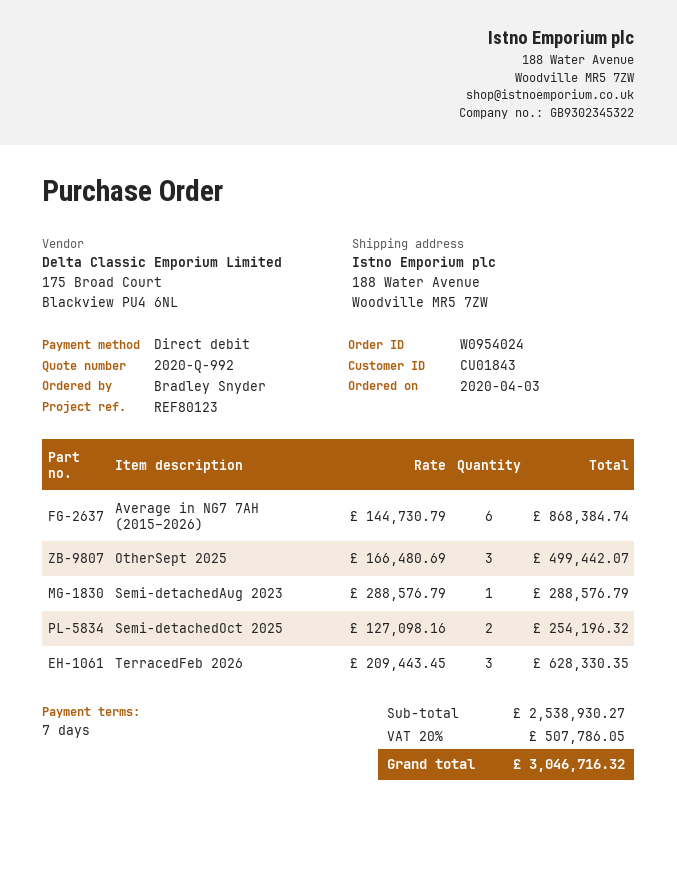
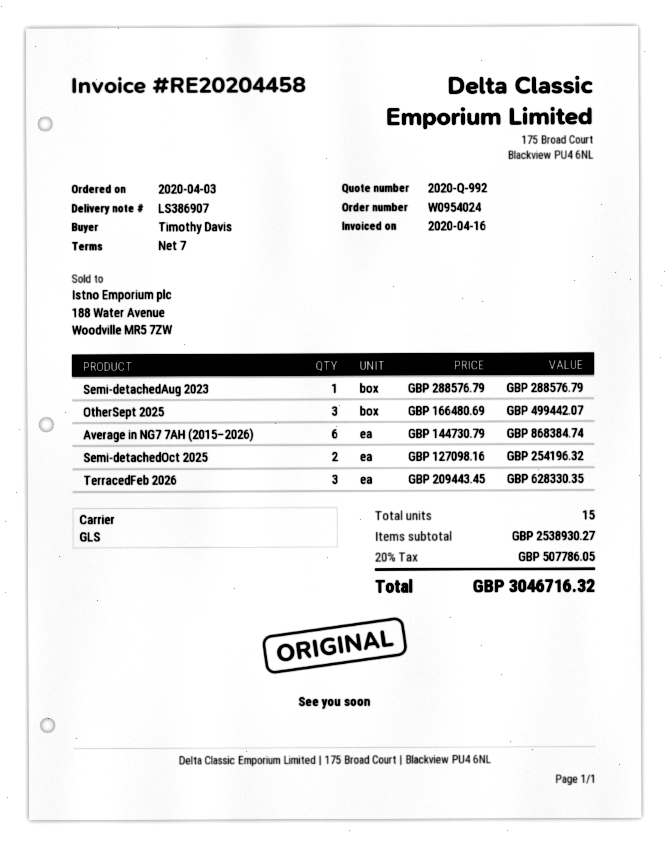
ordered by: Bradley Snyder -> Timothy Davis

